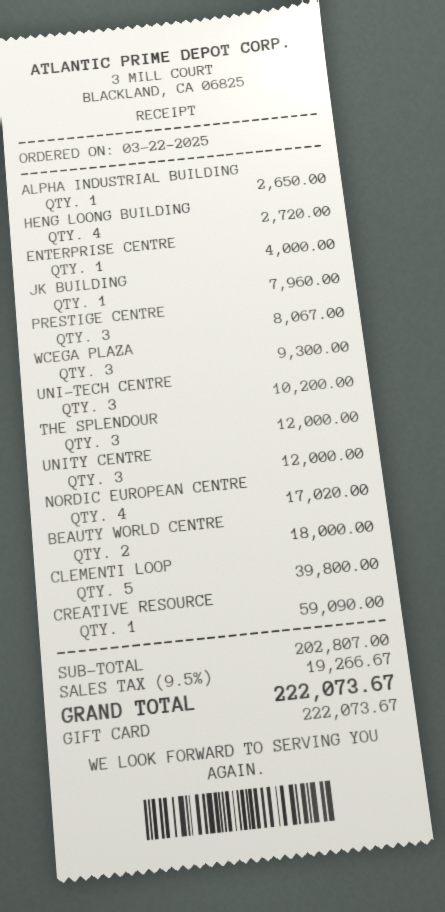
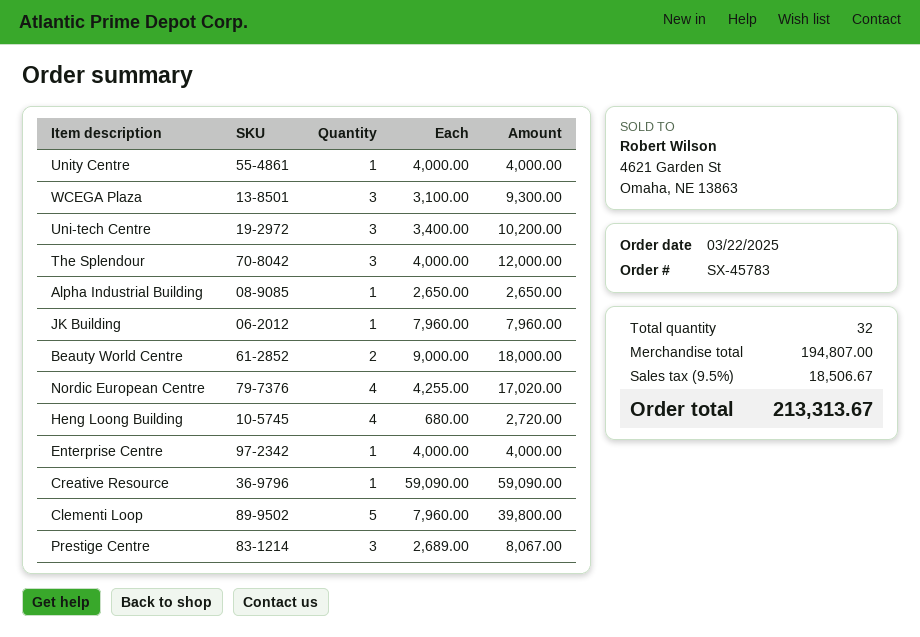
UNITY CENTRE: 3 for 12000.00 -> 1 for 4000.00
subtotal: 202807.00 -> 194807.00
tax: 9.5% = 19266.67 -> 9.5% = 18506.67
total: 222073.67 -> 213313.67

